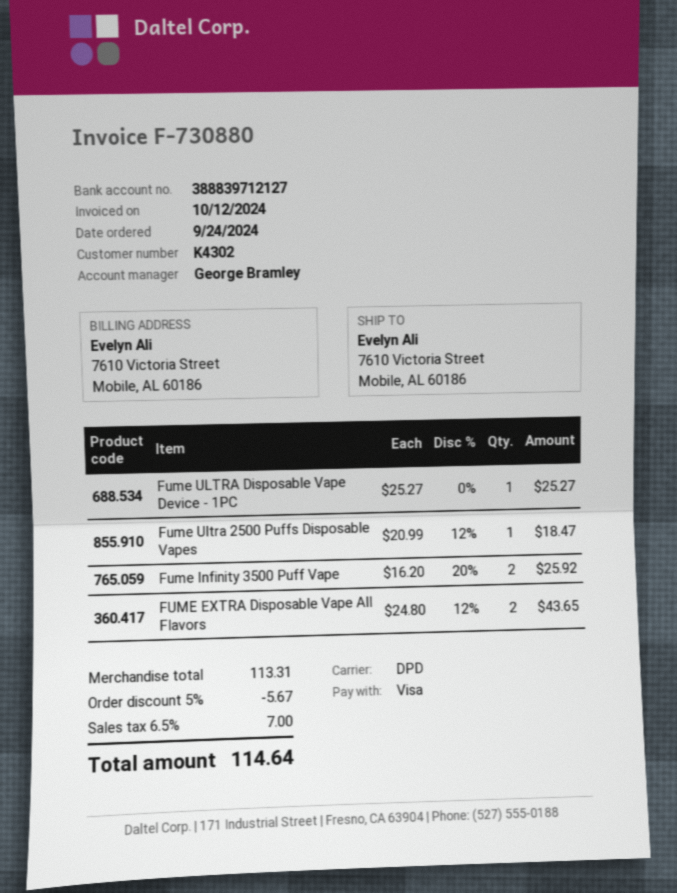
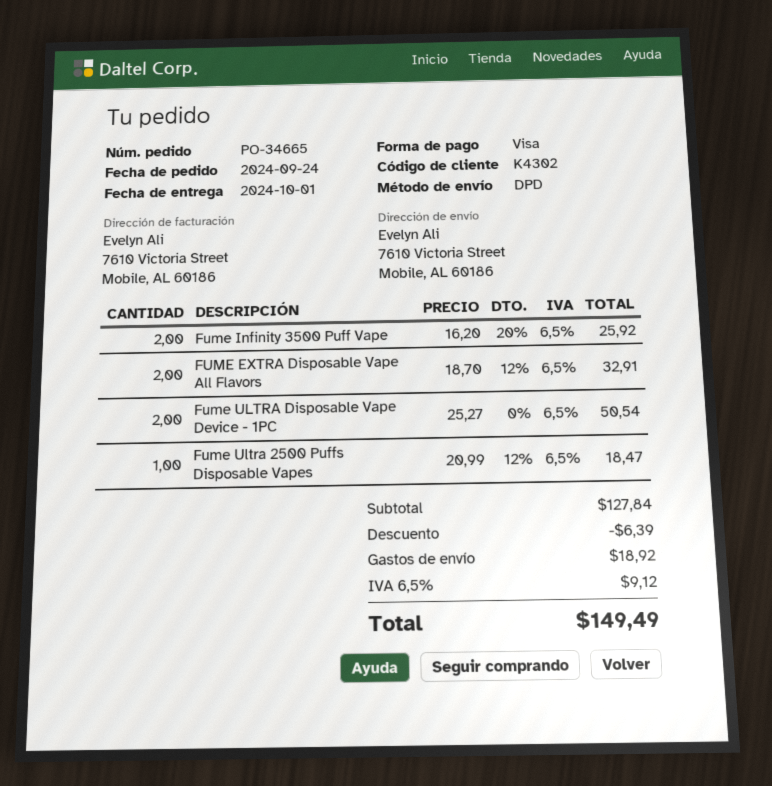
Fume ULTRA Disposable Vape Device - 1PC: 1 x 25.27 = 25.27 -> 2 x 25.27 = 50.54
FUME EXTRA Disposable Vape All Flavors: 2 x 24.80 - 12% = 43.65 -> 2 x 18.70 - 12% = 32.91
subtotal: 113.31 -> 127.84
discount: 5.67 -> 6.39
shipping: none -> 18.92
tax: 6.5% = 7.00 -> 6.5% = 9.12
total: 114.64 -> 149.49

